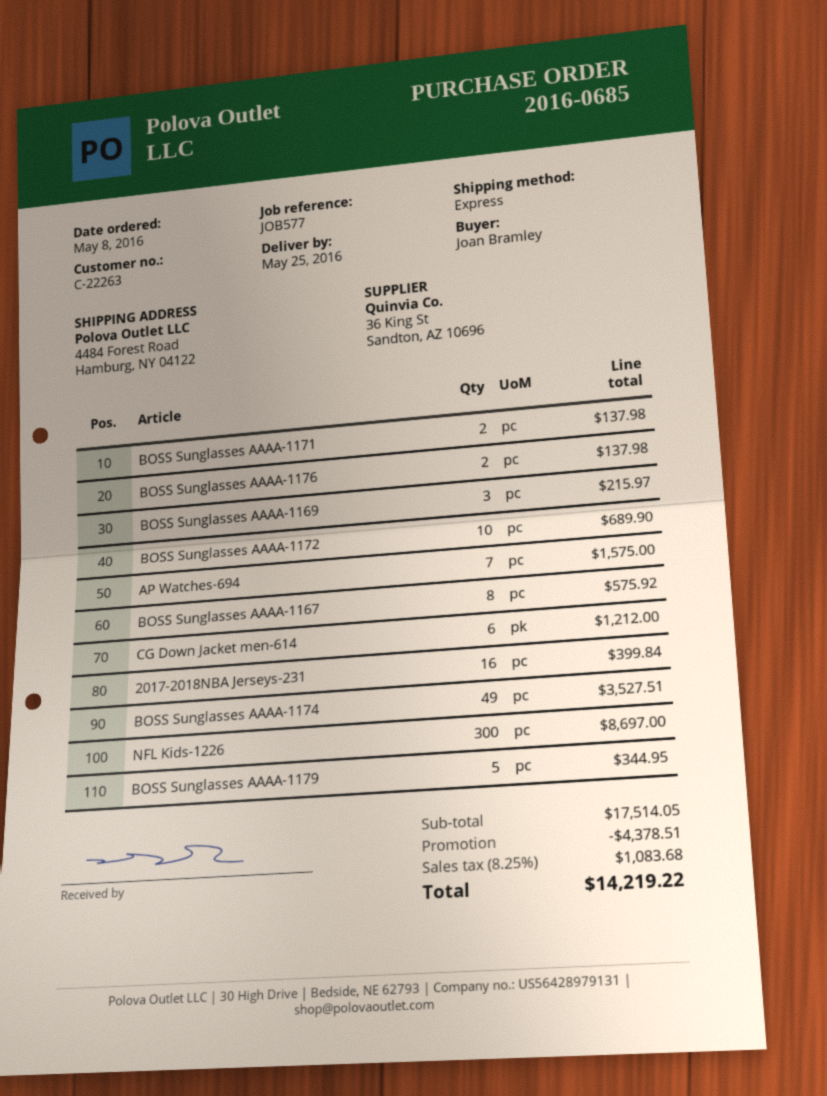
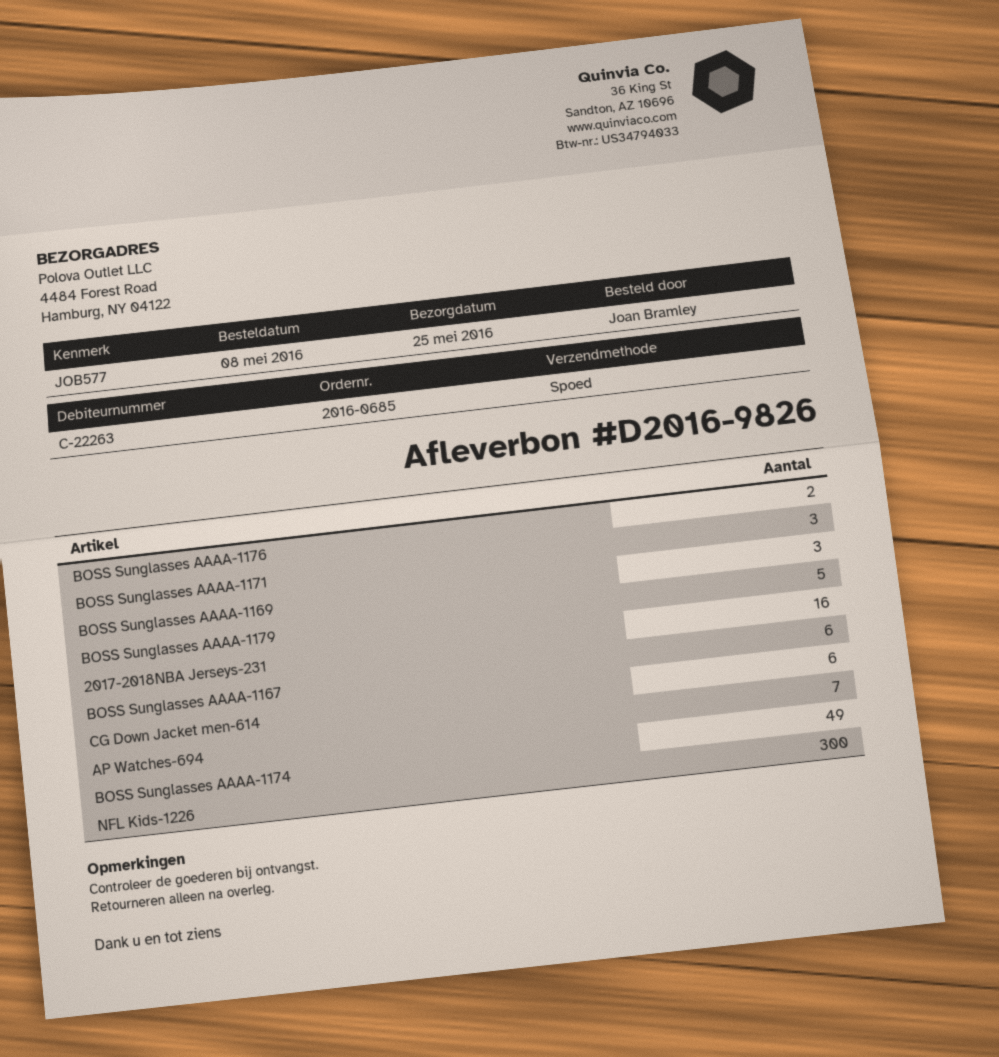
BOSS Sunglasses AAAA-1171: 2 -> 3
BOSS Sunglasses AAAA-1172: 10 -> none
BOSS Sunglasses AAAA-1167: 8 -> 6

